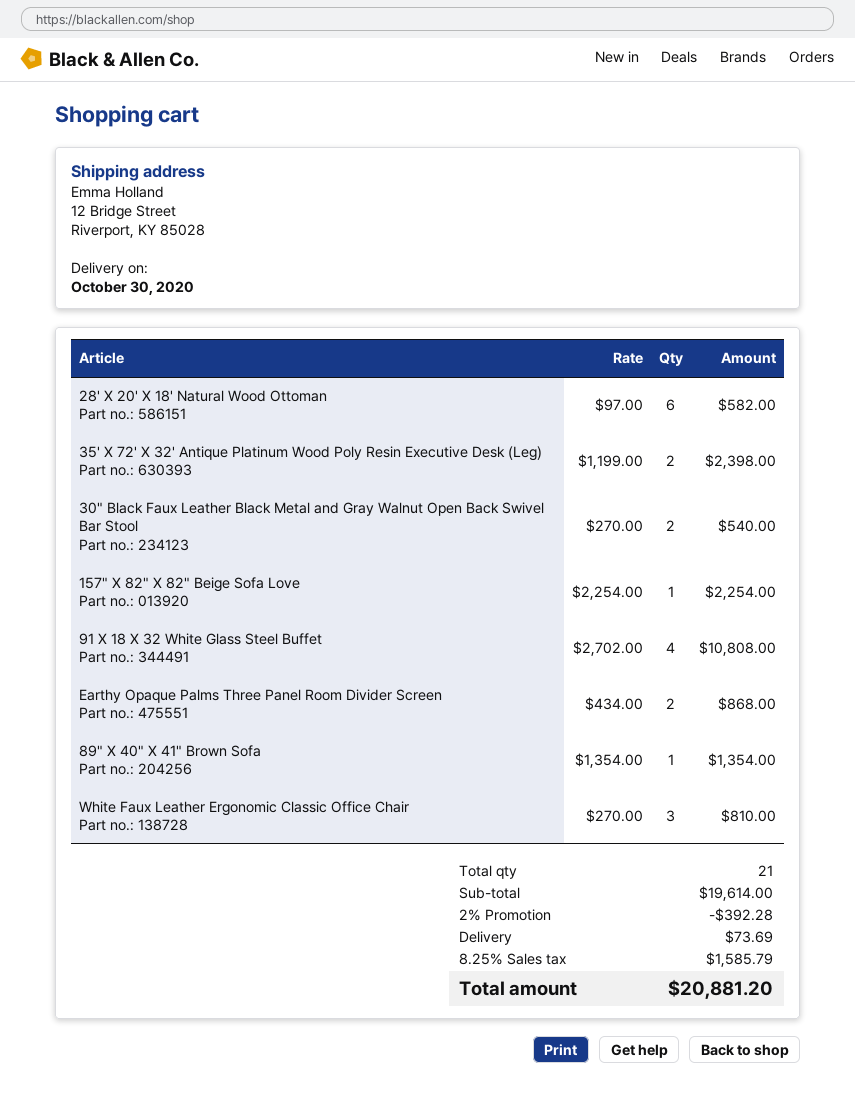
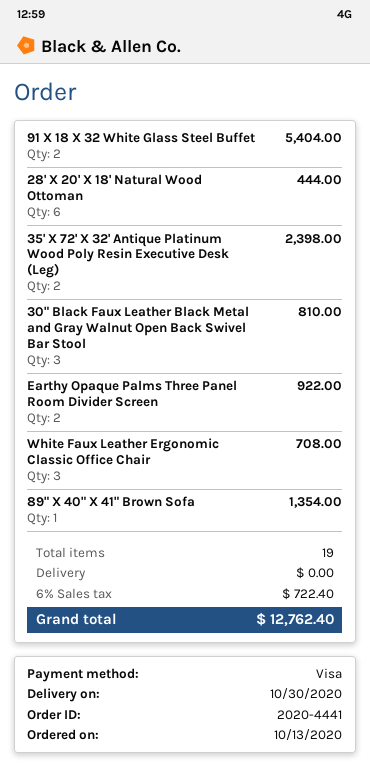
28' X 20' X 18' Natural Wood Ottoman: 6 for 582.00 -> 6 for 444.00
30" Black Faux Leather Black Metal and Gray Walnut Open Back Swivel Bar Stool: 2 for 540.00 -> 3 for 810.00
157" X 82" X 82" Beige Sofa Love: 1 for 2254.00 -> none
91 X 18 X 32 White Glass Steel Buffet: 4 for 10808.00 -> 2 for 5404.00
Earthy Opaque Palms Three Panel Room Divider Screen: 2 for 868.00 -> 2 for 922.00
White Faux Leather Ergonomic Classic Office Chair: 3 for 810.00 -> 3 for 708.00
total quantity: 21 -> 19
discount: 2% = 392.28 -> none
shipping: 73.69 -> 0.00
tax: 8.25% = 1585.79 -> 6% = 722.40
total: 20881.20 -> 12762.40

